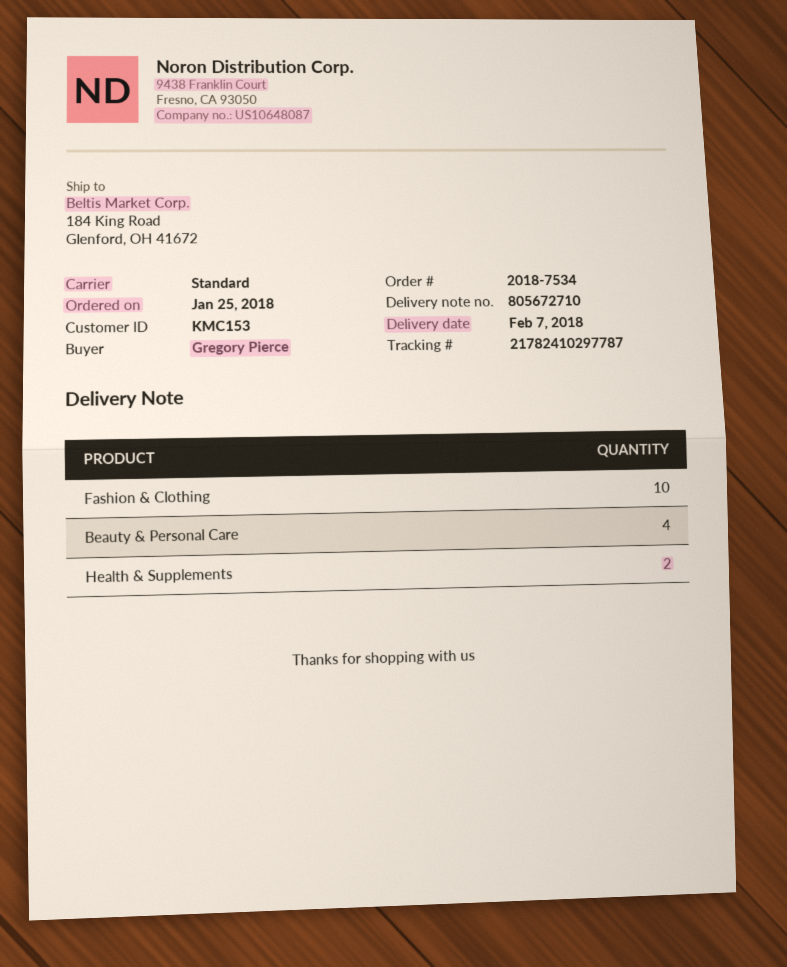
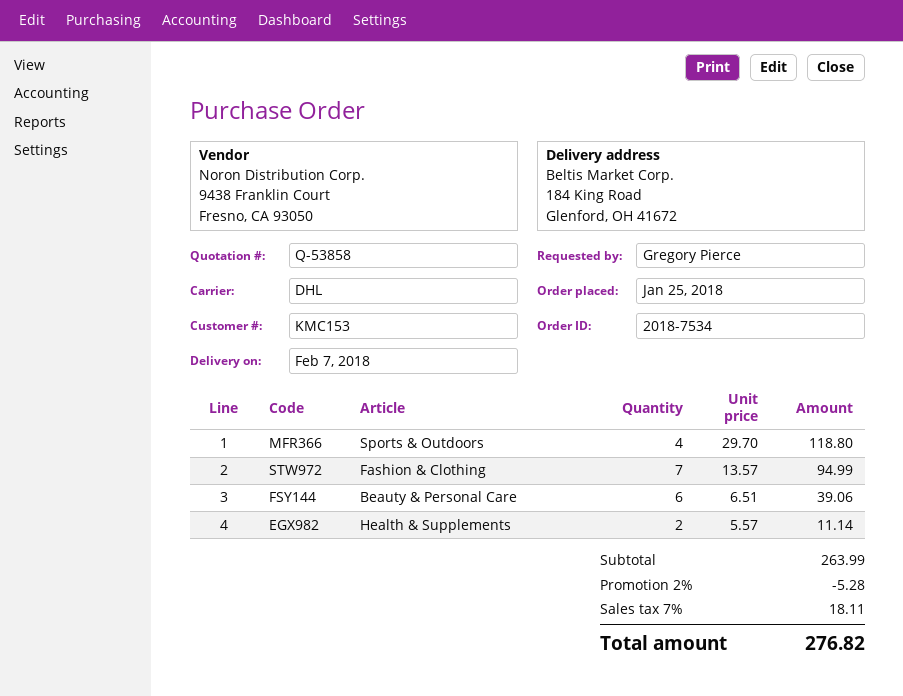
shipping method: standard -> DHL
Fashion & Clothing: 10 -> 7
Beauty & Personal Care: 4 -> 6
Sports & Outdoors: none -> 4

